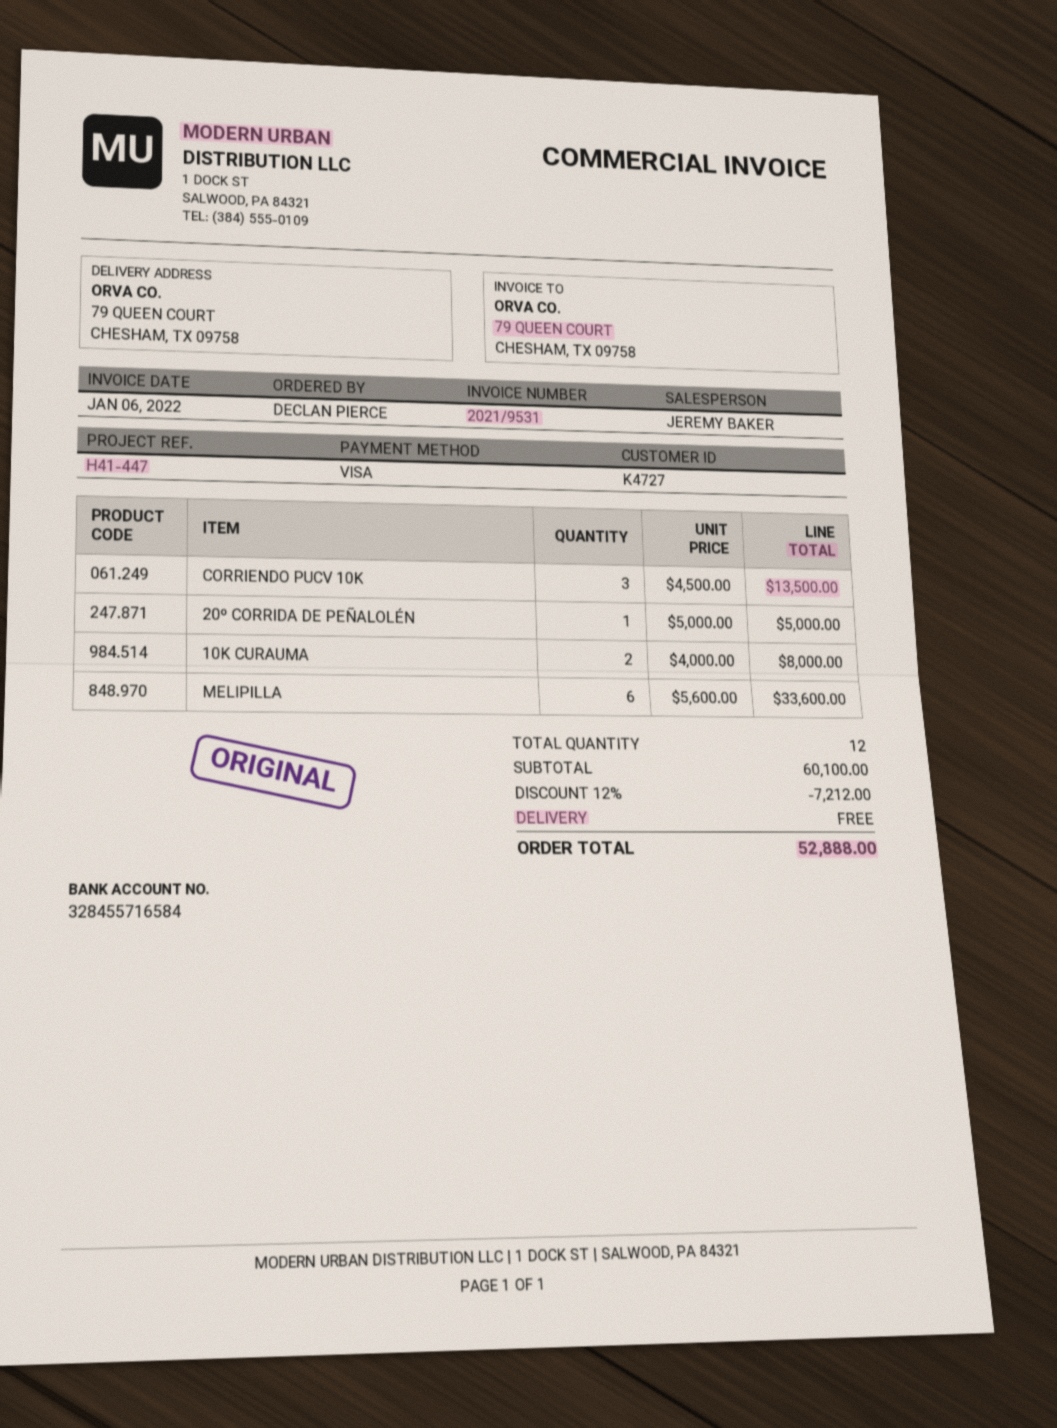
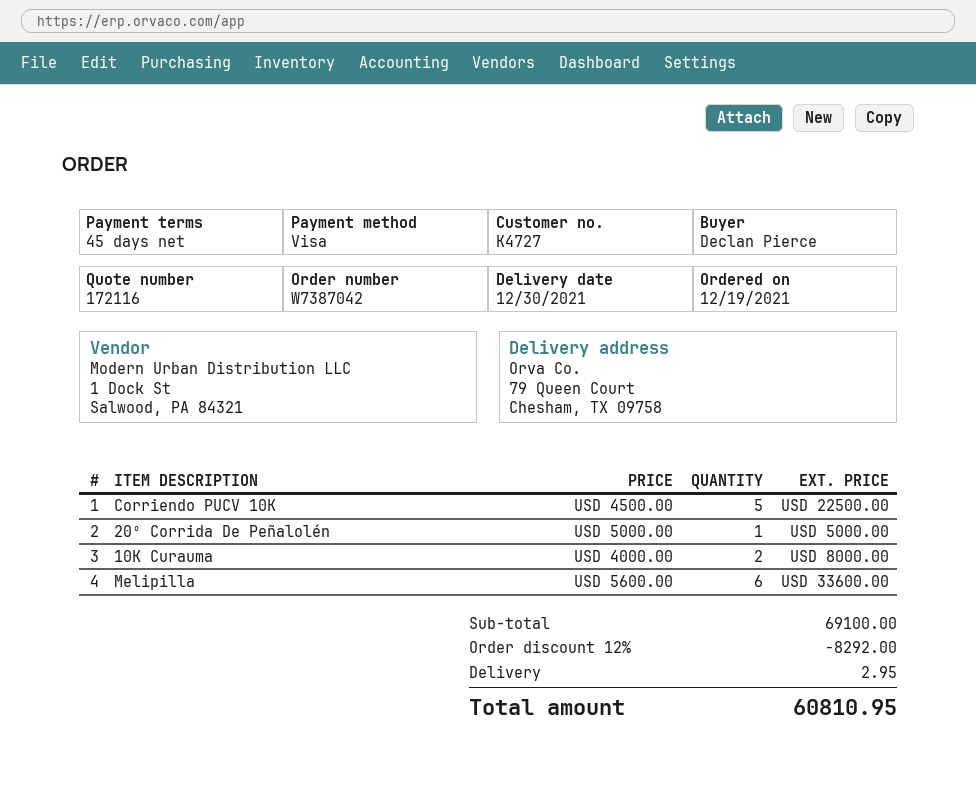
CORRIENDO PUCV 10K: 3 x 4500.00 = 13500.00 -> 5 x 4500.00 = 22500.00
subtotal: 60100.00 -> 69100.00
discount: 12% = 7212.00 -> 12% = 8292.00
shipping: 0.00 -> 2.95
total: 52888.00 -> 60810.95

